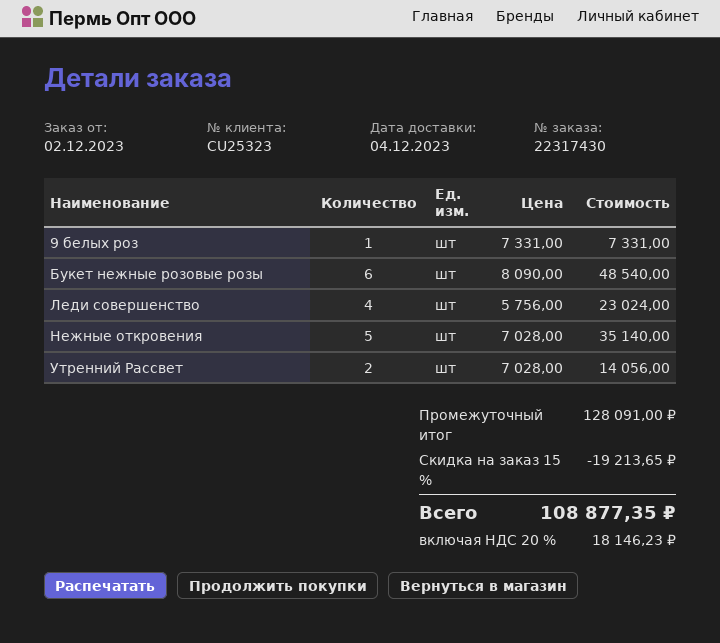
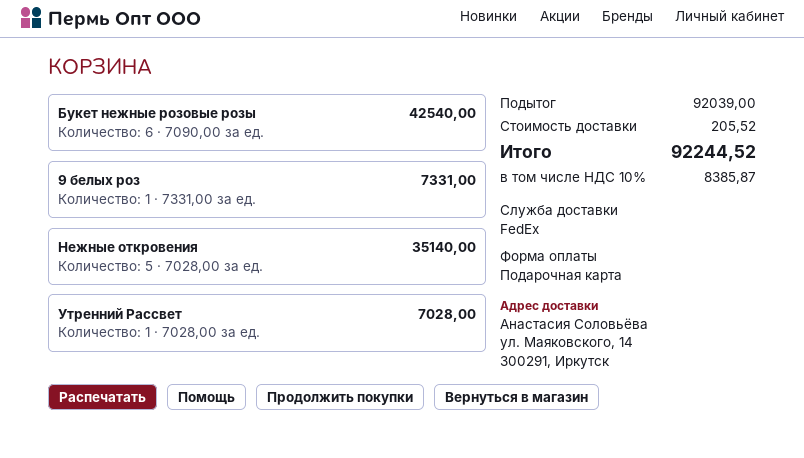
Букет нежные розовые розы: 6 x 8090.00 = 48540.00 -> 6 x 7090.00 = 42540.00
Леди совершенство: 4 x 5756.00 = 23024.00 -> none
Утренний Рассвет: 2 x 7028.00 = 14056.00 -> 1 x 7028.00 = 7028.00
subtotal: 128091.00 -> 92039.00
discount: 15% = 19213.65 -> none
shipping: none -> 205.52
tax: 20% = 18146.23 -> 10% = 8385.87
total: 108877.35 -> 92244.52

